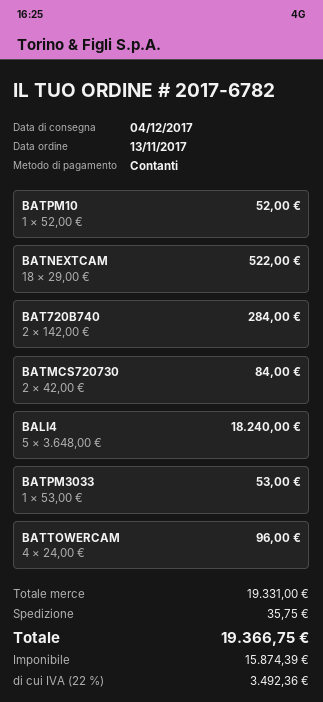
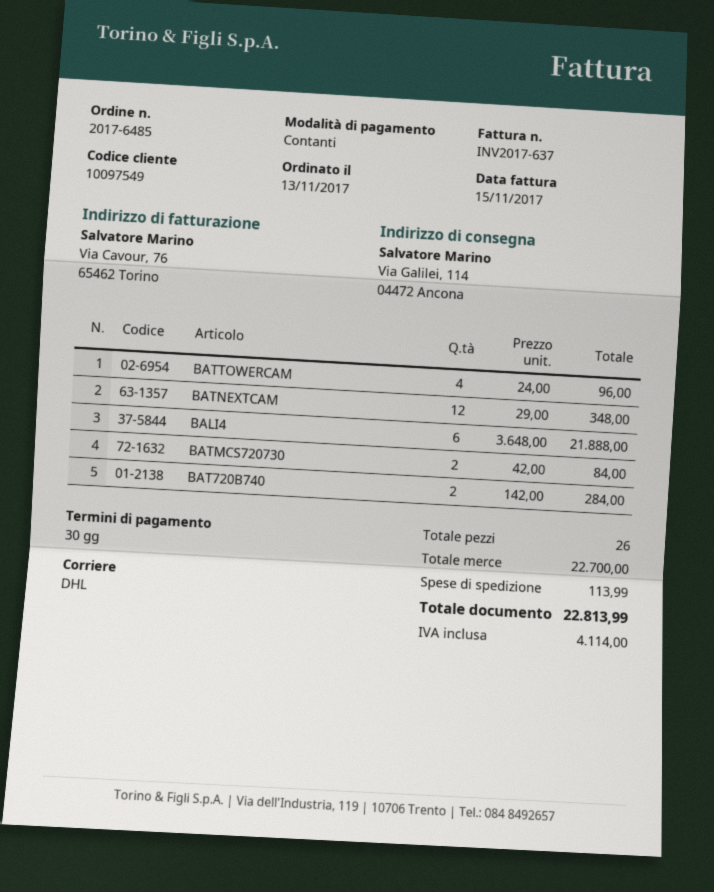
order number: 2017-6782 -> 2017-6485
BATPM10: 1 x 52.00 = 52.00 -> none
BATNEXTCAM: 18 x 29.00 = 522.00 -> 12 x 29.00 = 348.00
BALI4: 5 x 3648.00 = 18240.00 -> 6 x 3648.00 = 21888.00
BATPM3033: 1 x 53.00 = 53.00 -> none
subtotal: 19331.00 -> 22700.00
shipping: 35.75 -> 113.99
tax: 3492.36 -> 4114.00
total: 19366.75 -> 22813.99

